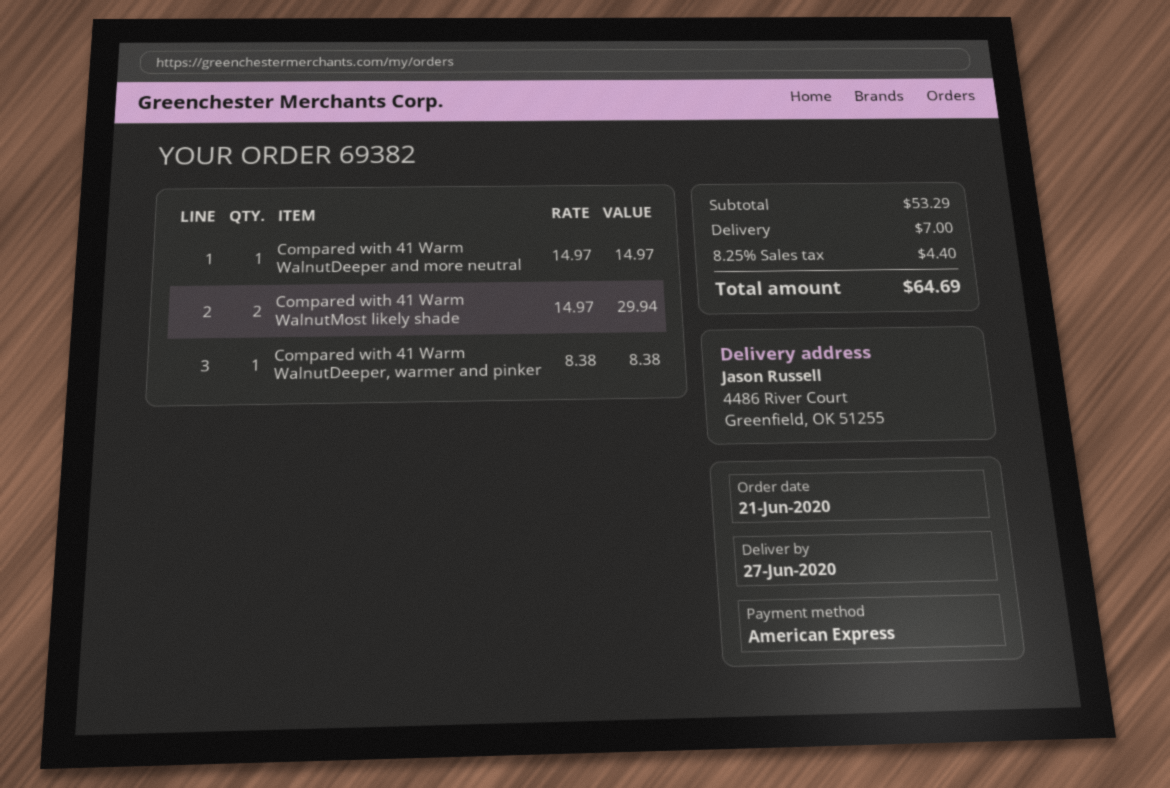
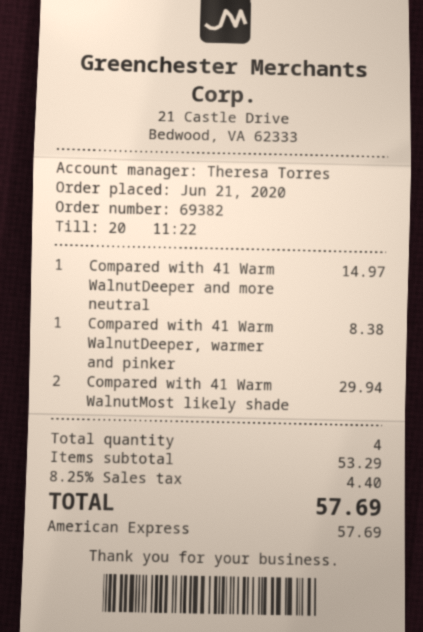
shipping: 7.00 -> none
total: 64.69 -> 57.69

